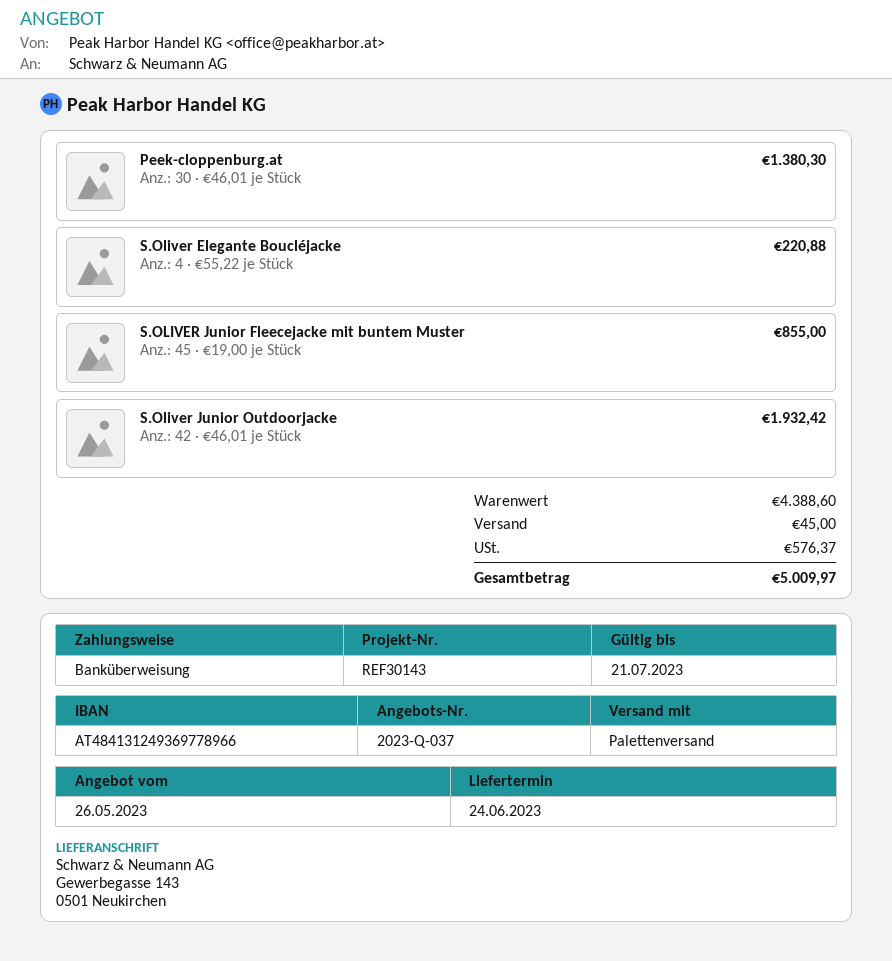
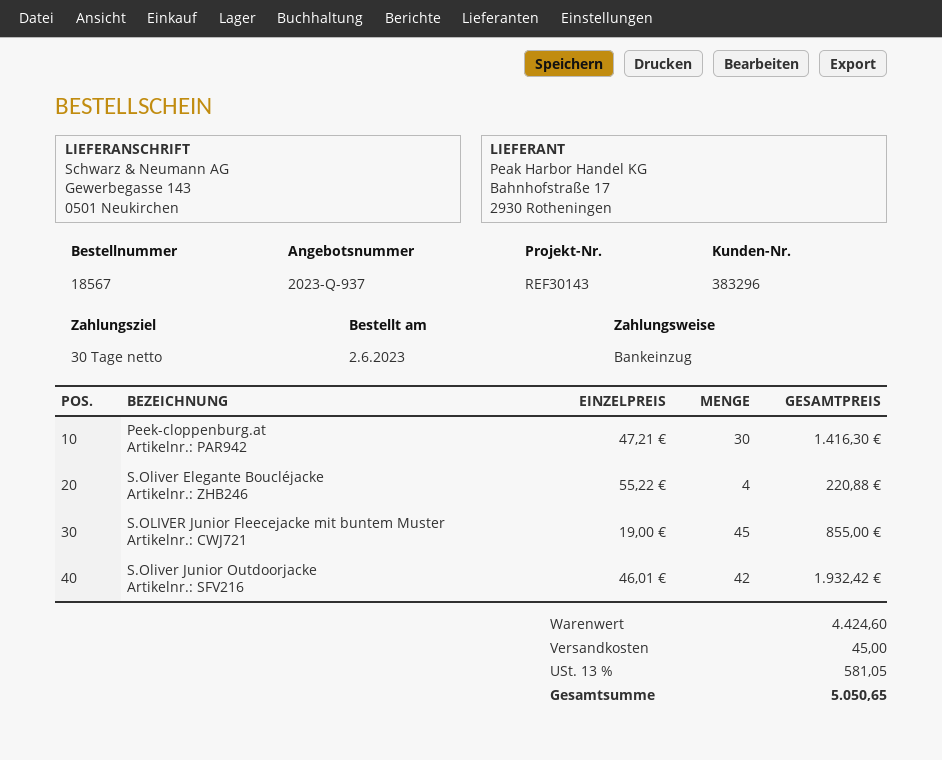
quote number: 2023-Q-037 -> 2023-Q-937
payment method: bank transfer -> direct debit
Peek-cloppenburg.at: 30 x 46.01 = 1380.30 -> 30 x 47.21 = 1416.30
subtotal: 4388.60 -> 4424.60
tax: 576.37 -> 581.05
total: 5009.97 -> 5050.65

